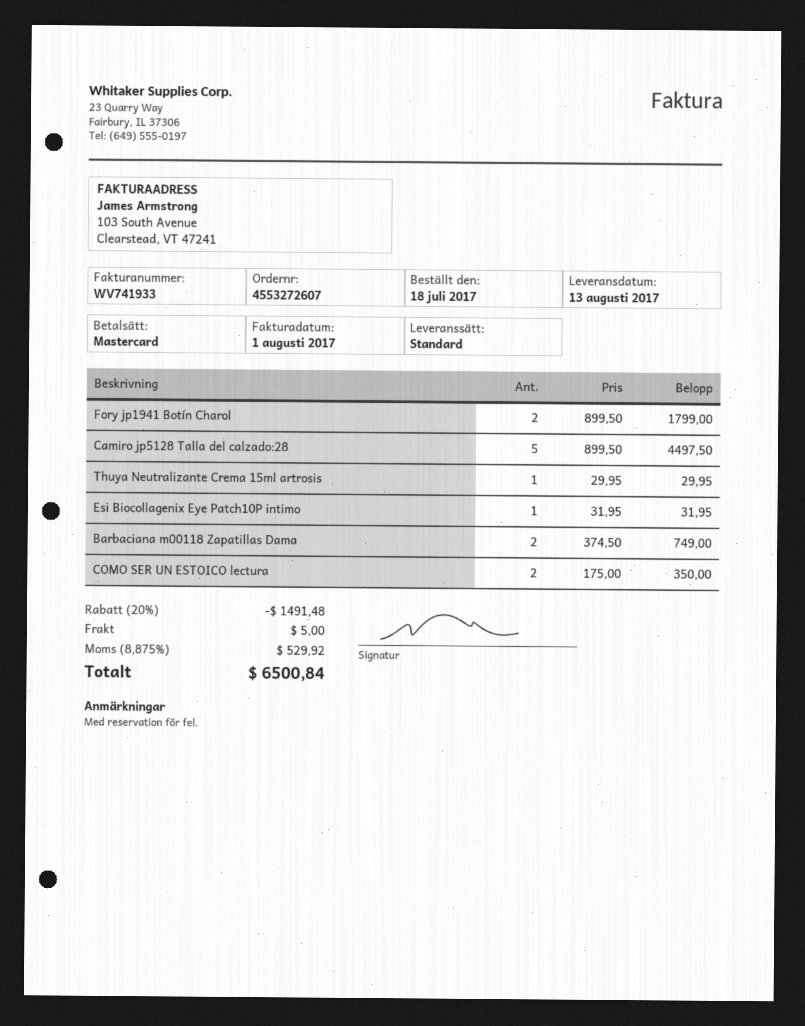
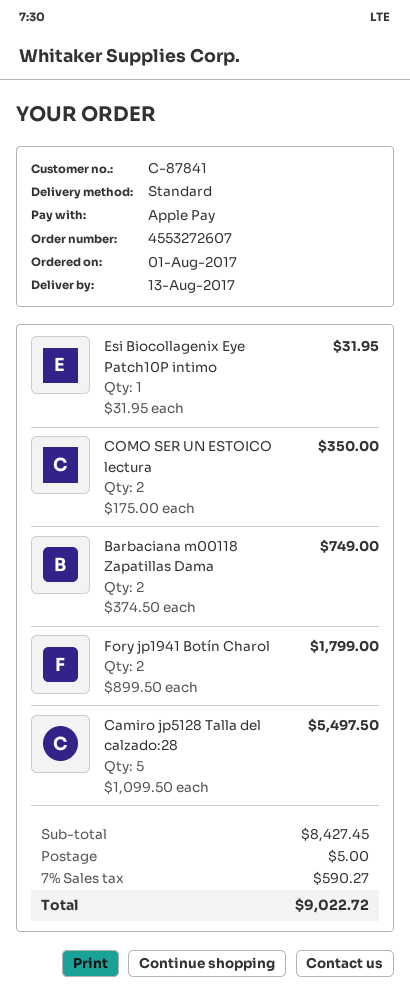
order date: 2017-07-18 -> 2017-08-01
payment method: Mastercard -> Apple Pay
Camiro jp5128 Talla del calzado:28: 5 x 899.50 = 4497.50 -> 5 x 1099.50 = 5497.50
Thuya Neutralizante Crema 15ml artrosis: 1 x 29.95 = 29.95 -> none
discount: 20% = 1491.48 -> none
tax: 8.875% = 529.92 -> 7% = 590.27
total: 6500.84 -> 9022.72

